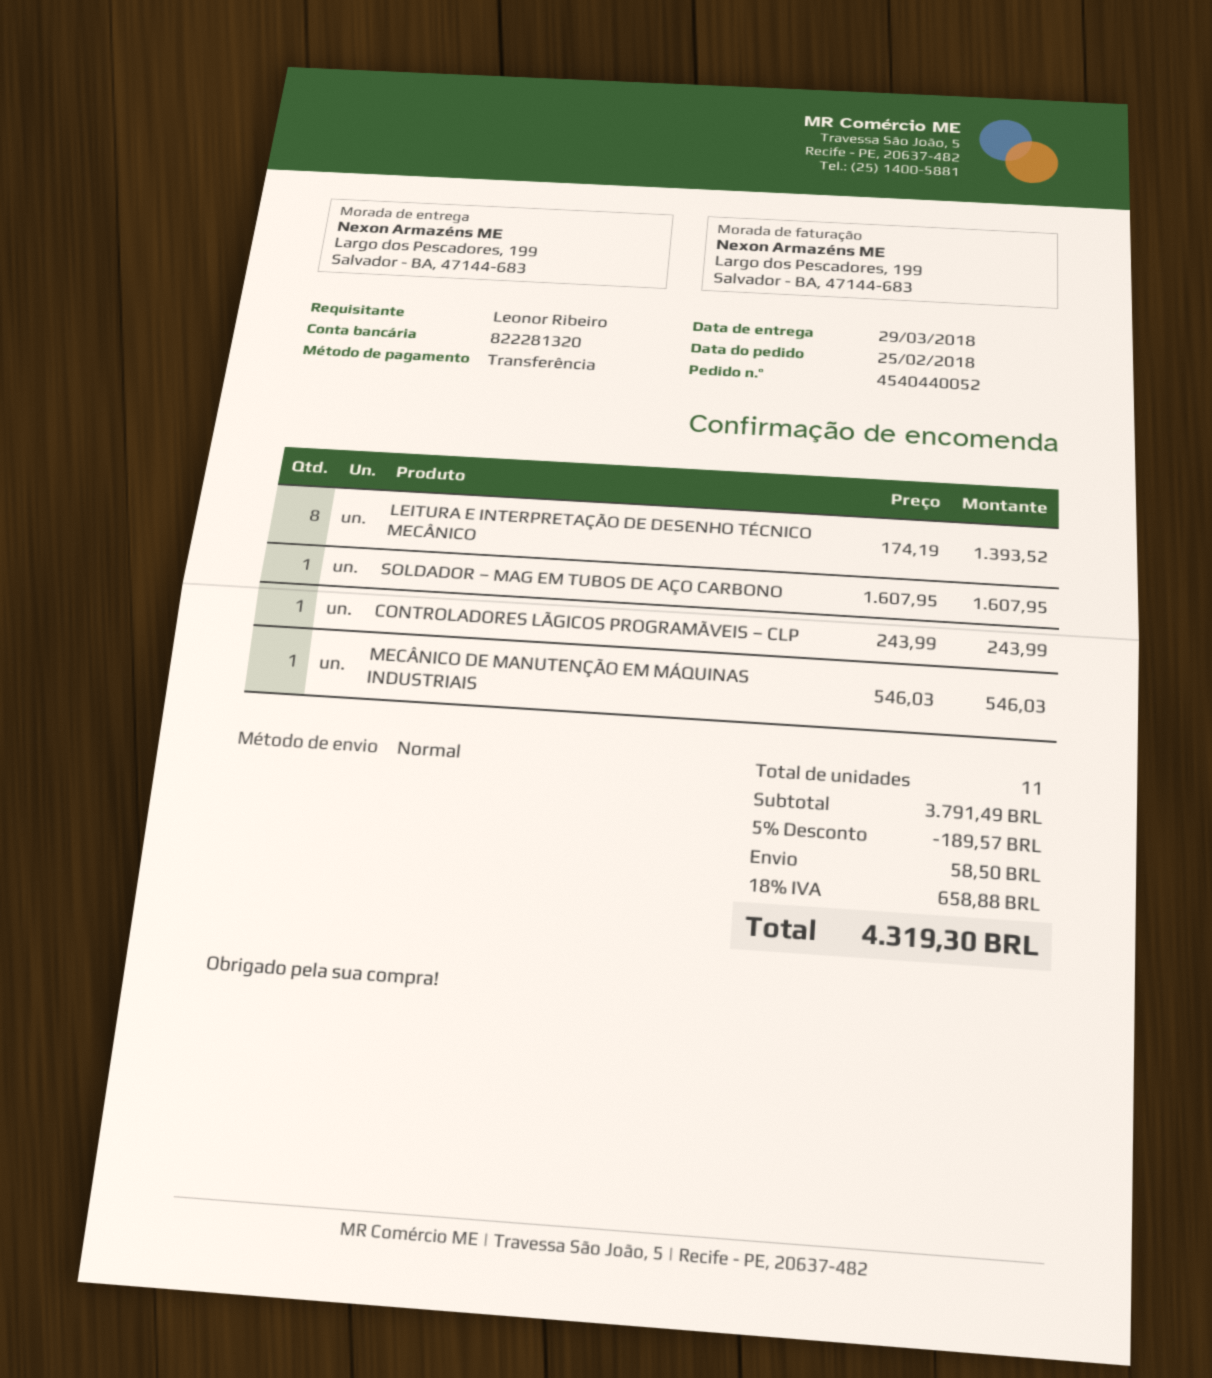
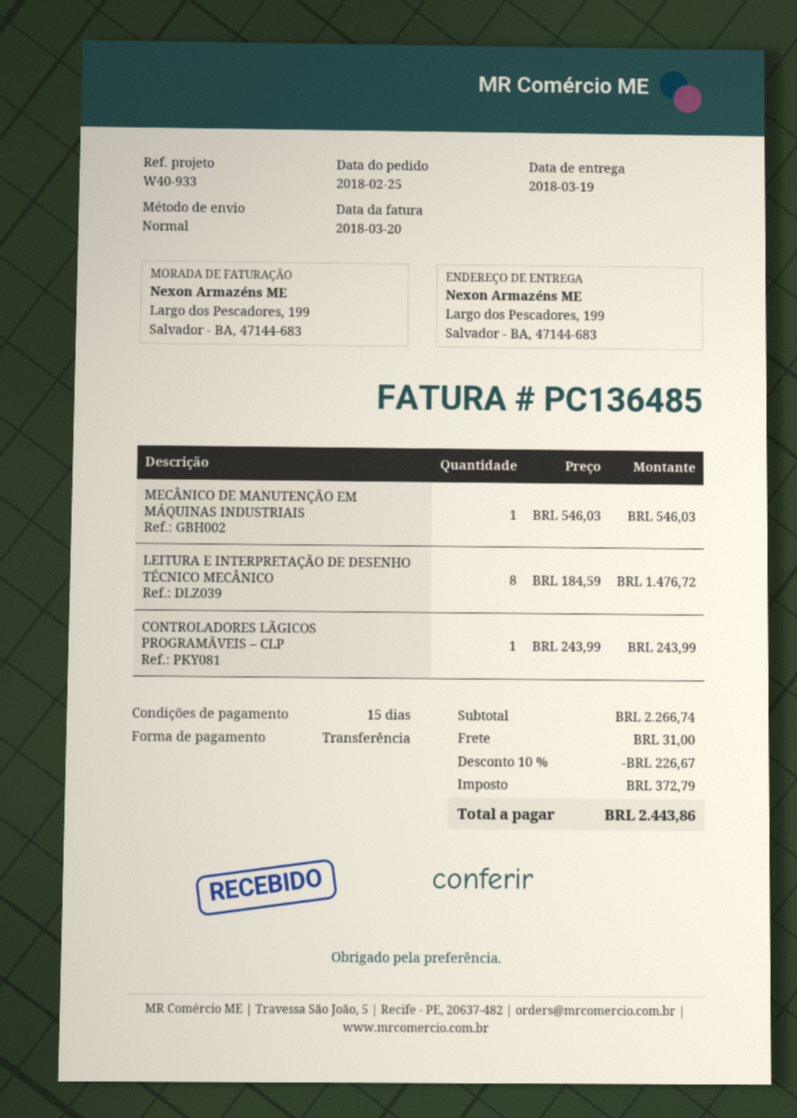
delivery date: 2018-03-29 -> 2018-03-19
LEITURA E INTERPRETAÇÃO DE DESENHO TÉCNICO MECÂNICO: 8 x 174.19 = 1393.52 -> 8 x 184.59 = 1476.72
SOLDADOR – MAG EM TUBOS DE AÇO CARBONO: 1 x 1607.95 = 1607.95 -> none
subtotal: 3791.49 -> 2266.74
discount: 5% = 189.57 -> 10% = 226.67
shipping: 58.50 -> 31.00
tax: 658.88 -> 372.79
total: 4319.30 -> 2443.86

